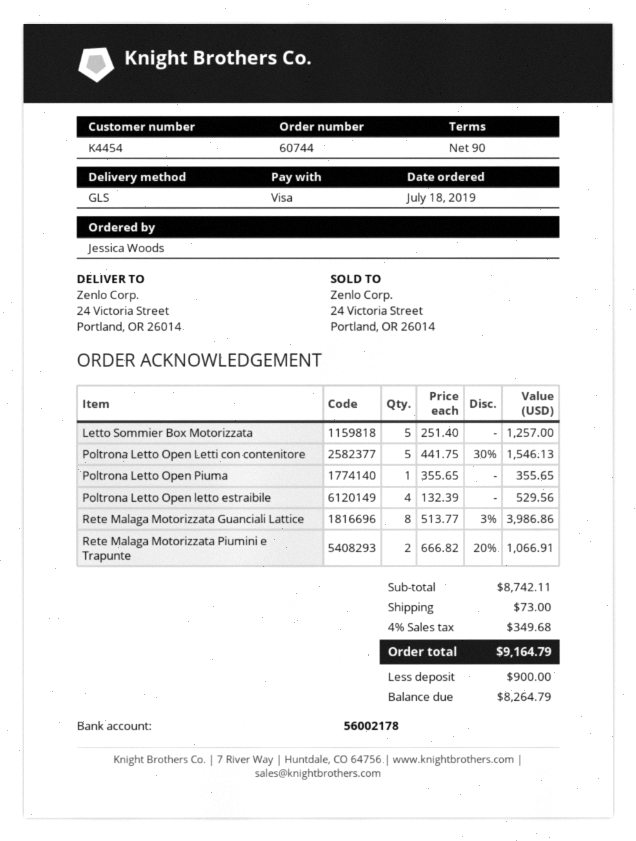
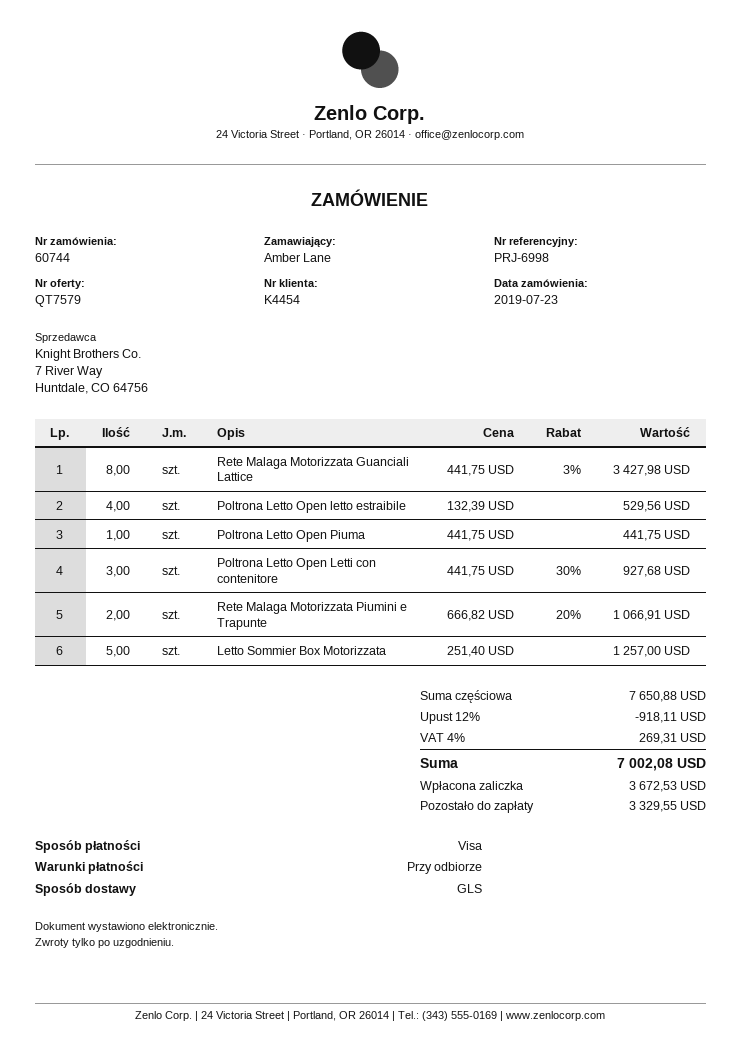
order date: 2019-07-18 -> 2019-07-23
payment terms: 90 days -> on receipt
ordered by: Jessica Woods -> Amber Lane
Poltrona Letto Open Letti con contenitore: 5 x 441.75 - 30% = 1546.13 -> 3 x 441.75 - 30% = 927.68
Poltrona Letto Open Piuma: 1 x 355.65 = 355.65 -> 1 x 441.75 = 441.75
Rete Malaga Motorizzata Guanciali Lattice: 8 x 513.77 - 3% = 3986.86 -> 8 x 441.75 - 3% = 3427.98
subtotal: 8742.11 -> 7650.88
discount: none -> 12% = 918.11
shipping: 73.00 -> none
tax: 4% = 349.68 -> 4% = 269.31
total: 9164.79 -> 7002.08
deposit: 900.00 -> 3672.53
balance: 8264.79 -> 3329.55

